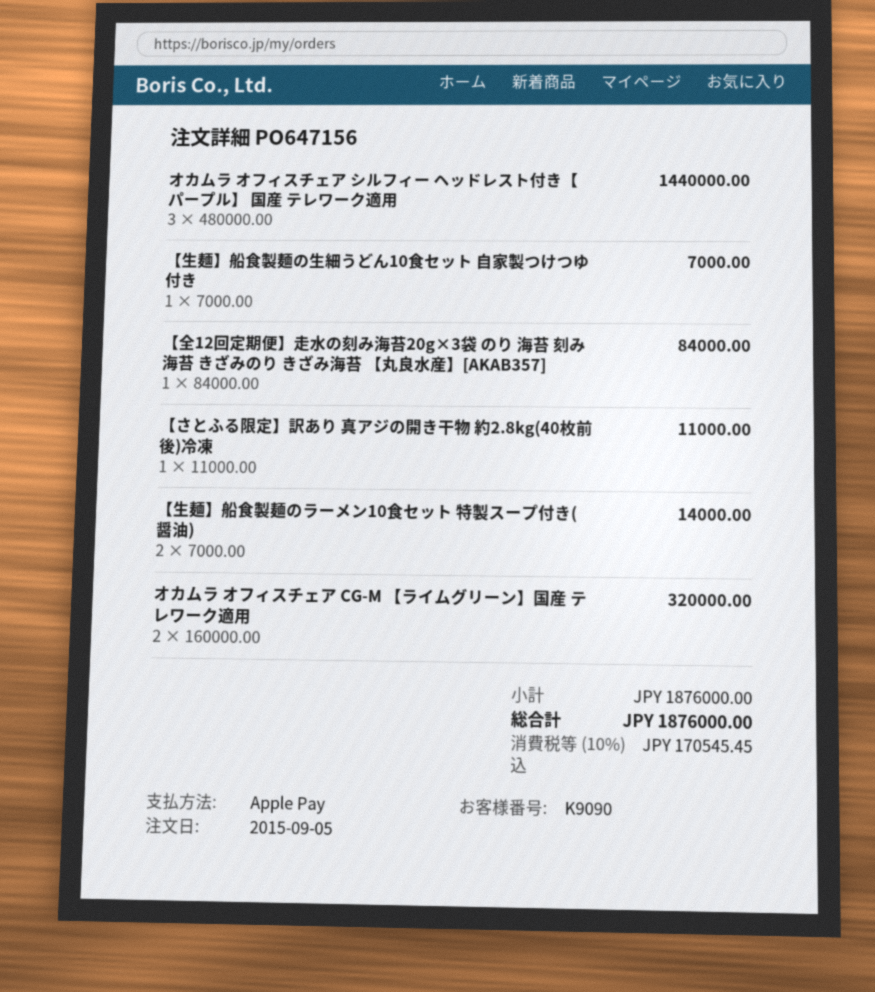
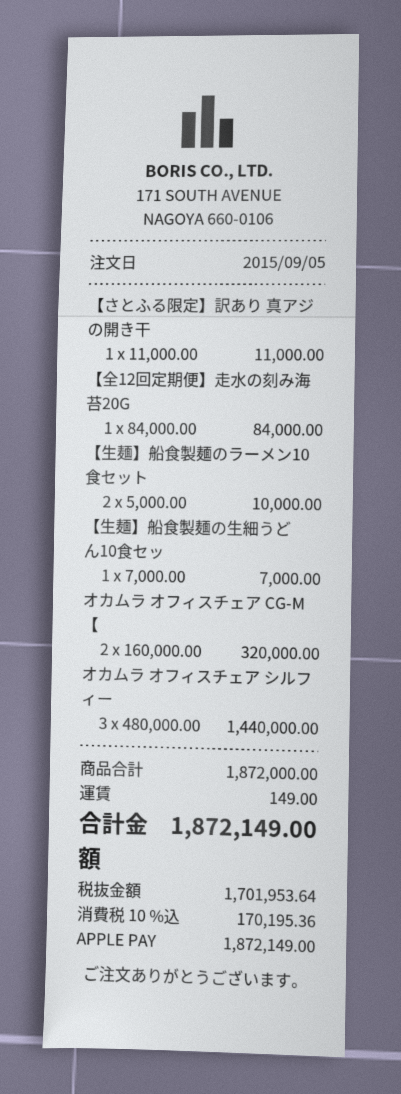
【生麺】船食製麺のラーメン10食セット 特製スープ付き(醤油): 2 x 7000.00 = 14000.00 -> 2 x 5000.00 = 10000.00
subtotal: 1876000.00 -> 1872000.00
shipping: none -> 149.00
tax: 10% = 170545.45 -> 10% = 170195.36
total: 1876000.00 -> 1872149.00

